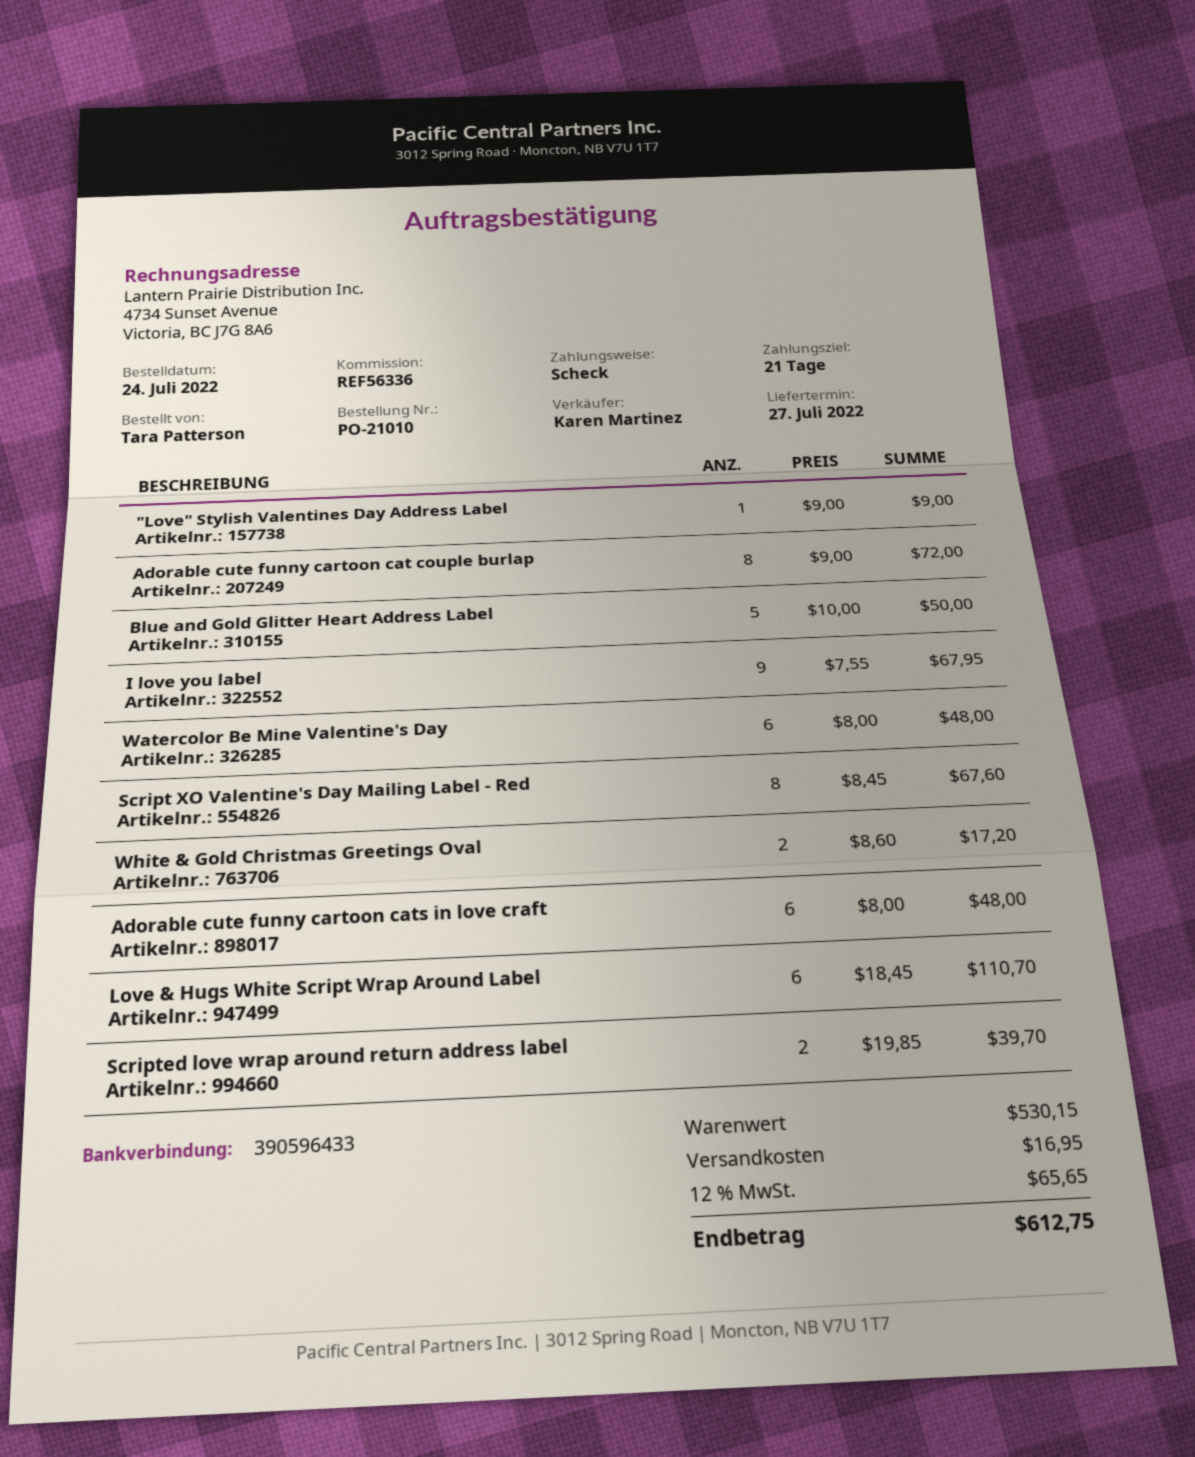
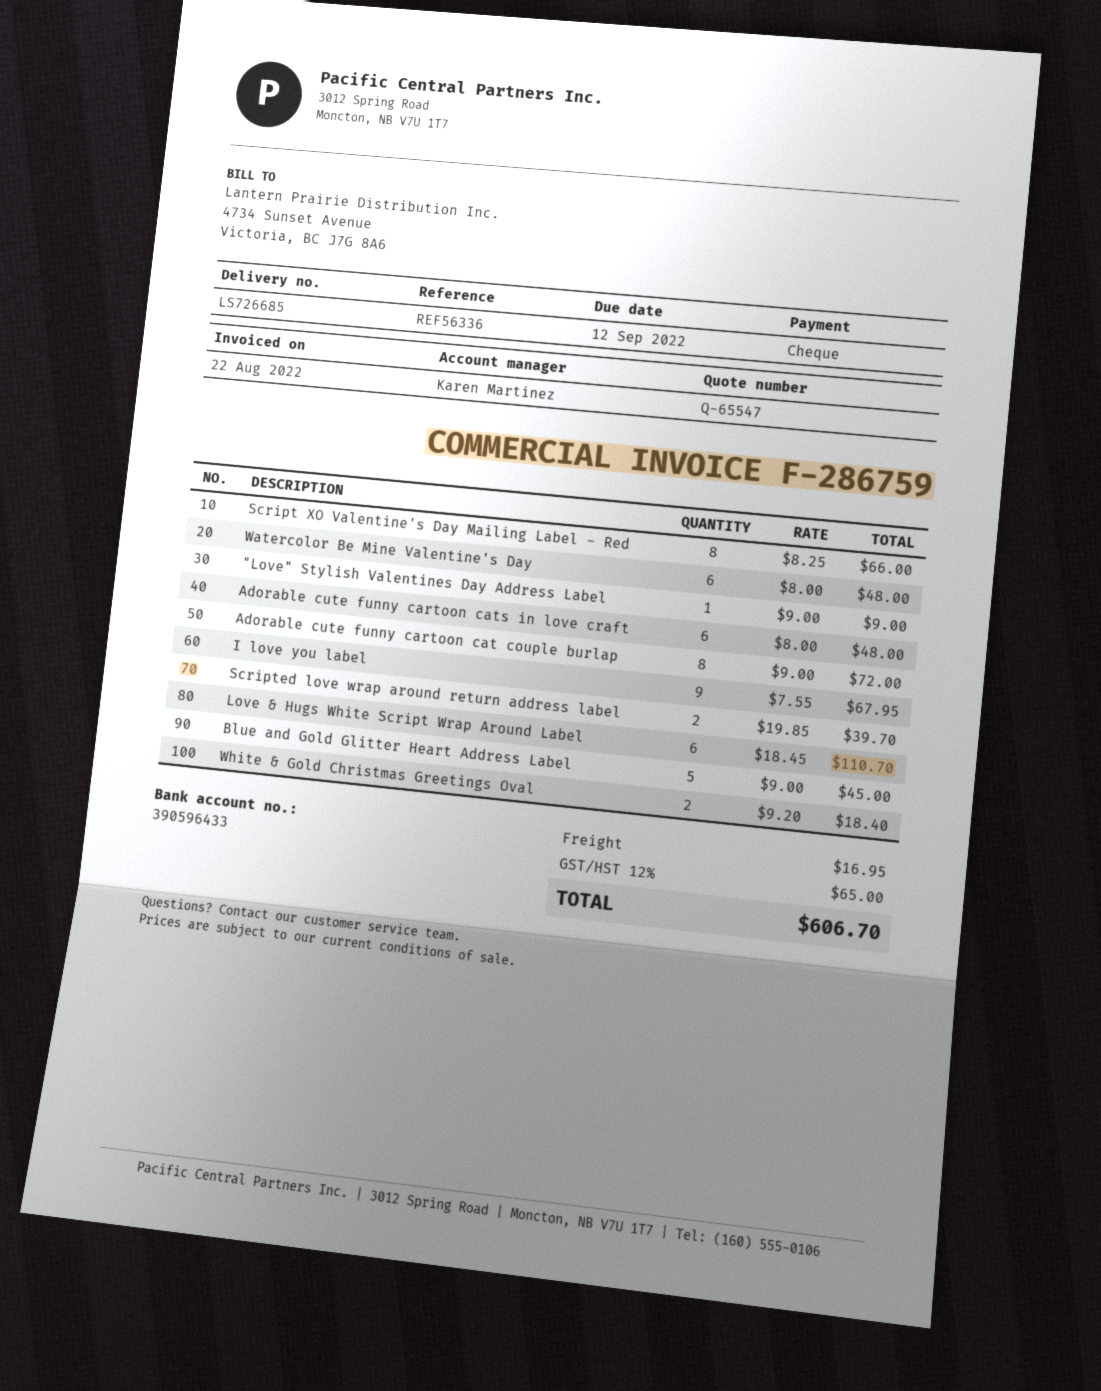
Blue and Gold Glitter Heart Address Label: 5 x 10.00 = 50.00 -> 5 x 9.00 = 45.00
Script XO Valentine's Day Mailing Label - Red: 8 x 8.45 = 67.60 -> 8 x 8.25 = 66.00
White & Gold Christmas Greetings Oval: 2 x 8.60 = 17.20 -> 2 x 9.20 = 18.40
tax: 12% = 65.65 -> 12% = 65.00
total: 612.75 -> 606.70

